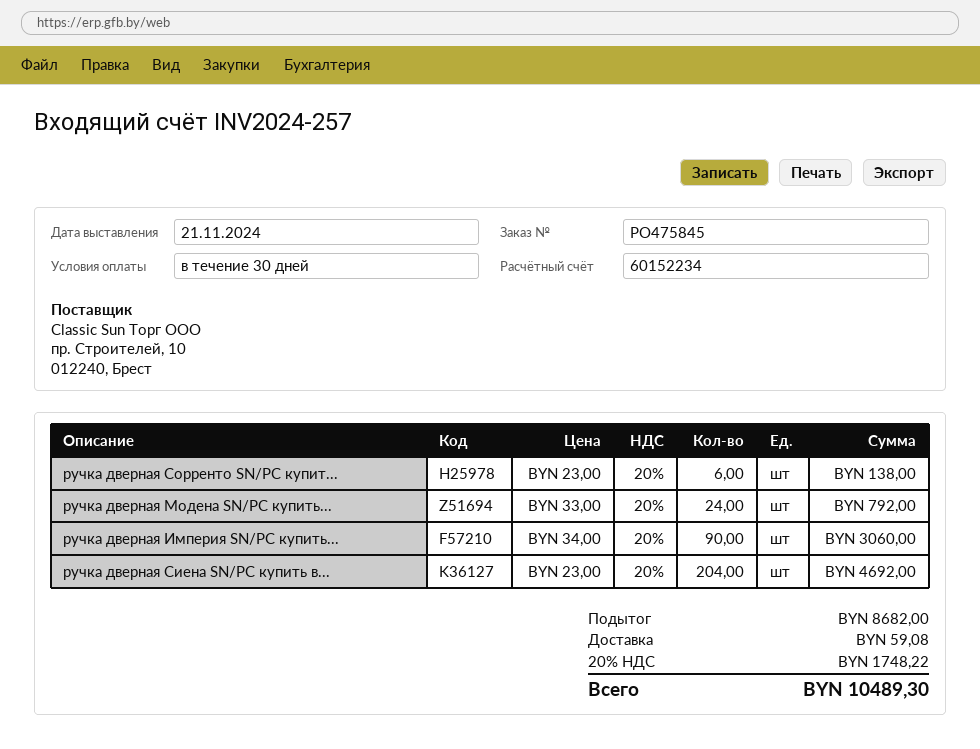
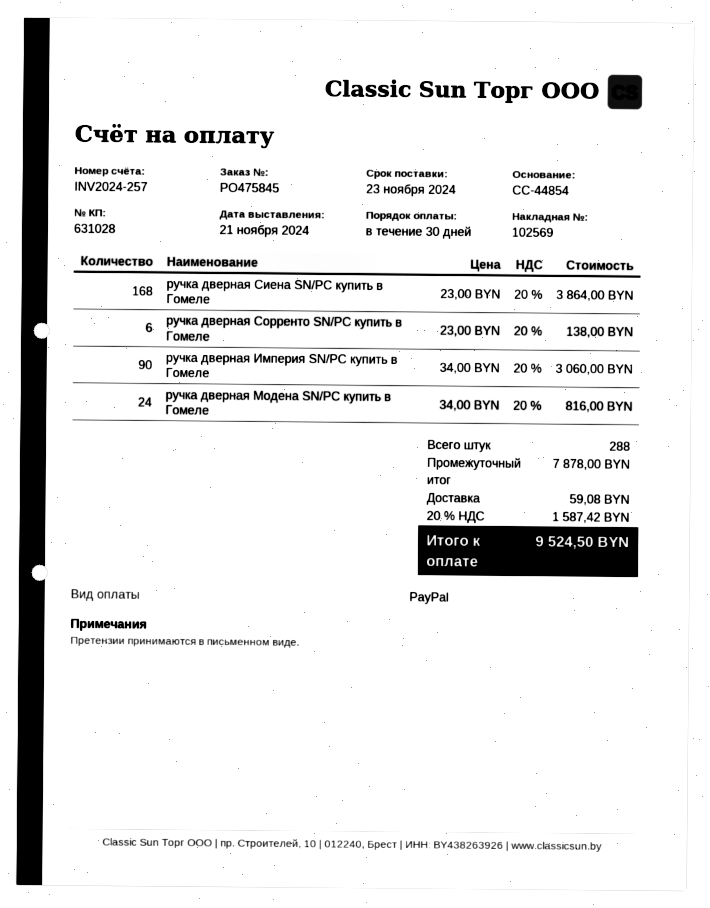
ручка дверная Модена SN/PC купить...: 24 x 33.00 = 792.00 -> 24 x 34.00 = 816.00
ручка дверная Сиена SN/PC купить в...: 204 x 23.00 = 4692.00 -> 168 x 23.00 = 3864.00
subtotal: 8682.00 -> 7878.00
tax: 20% = 1748.22 -> 20% = 1587.42
total: 10489.30 -> 9524.50

